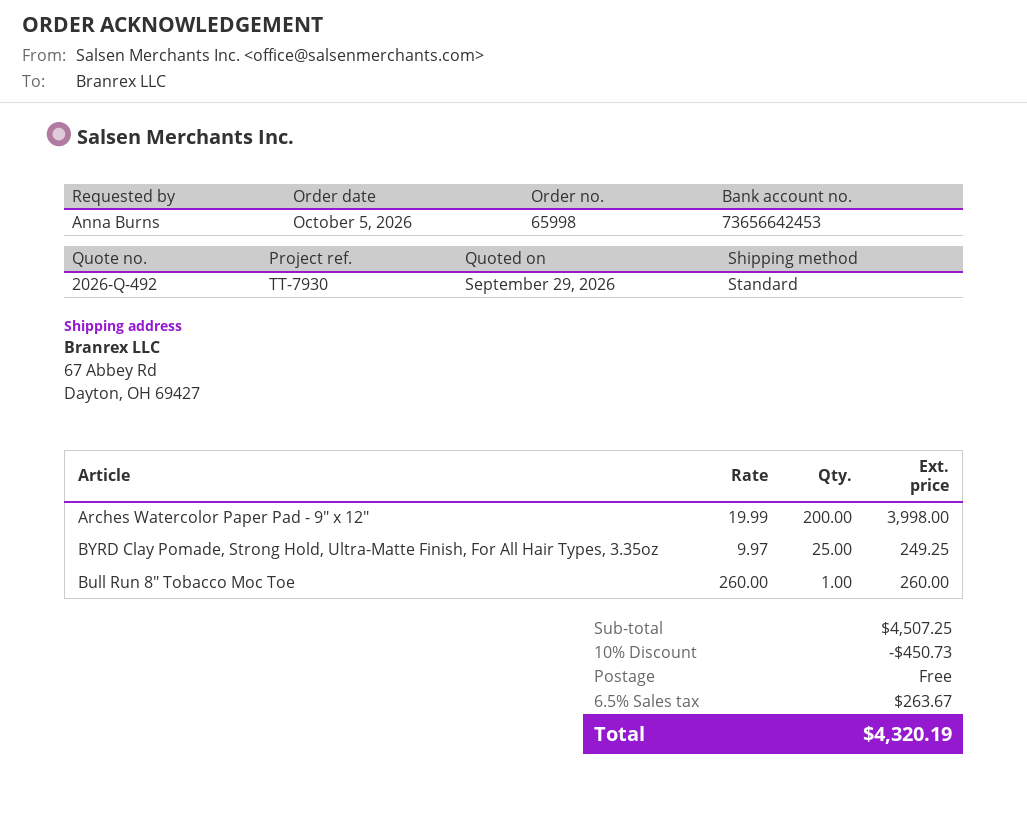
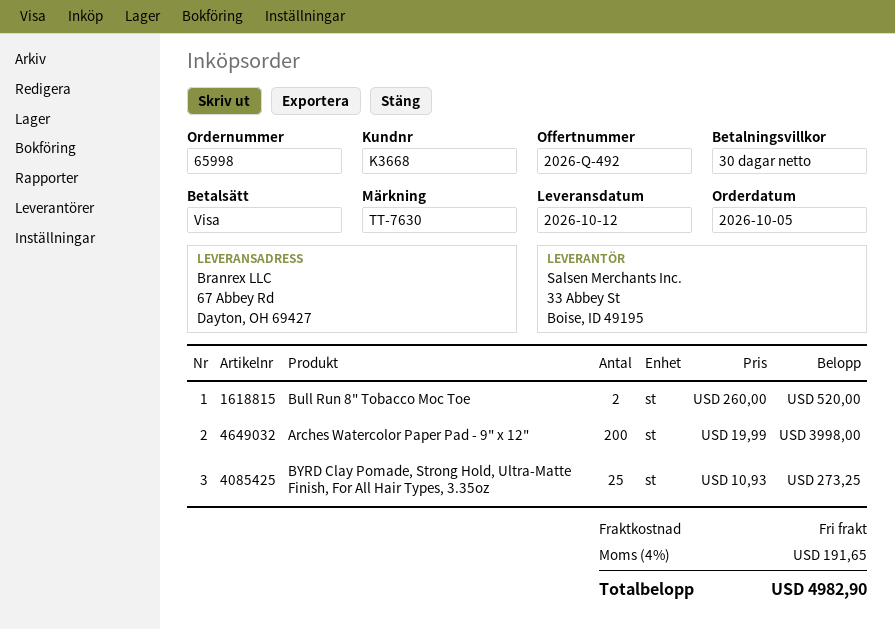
reference: TT-7930 -> TT-7630
BYRD Clay Pomade, Strong Hold, Ultra-Matte Finish, For All Hair Types, 3.35oz: 25 x 9.97 = 249.25 -> 25 x 10.93 = 273.25
Bull Run 8" Tobacco Moc Toe: 1 x 260.00 = 260.00 -> 2 x 260.00 = 520.00
discount: 10% = 450.73 -> none
tax: 6.5% = 263.67 -> 4% = 191.65
total: 4320.19 -> 4982.90

